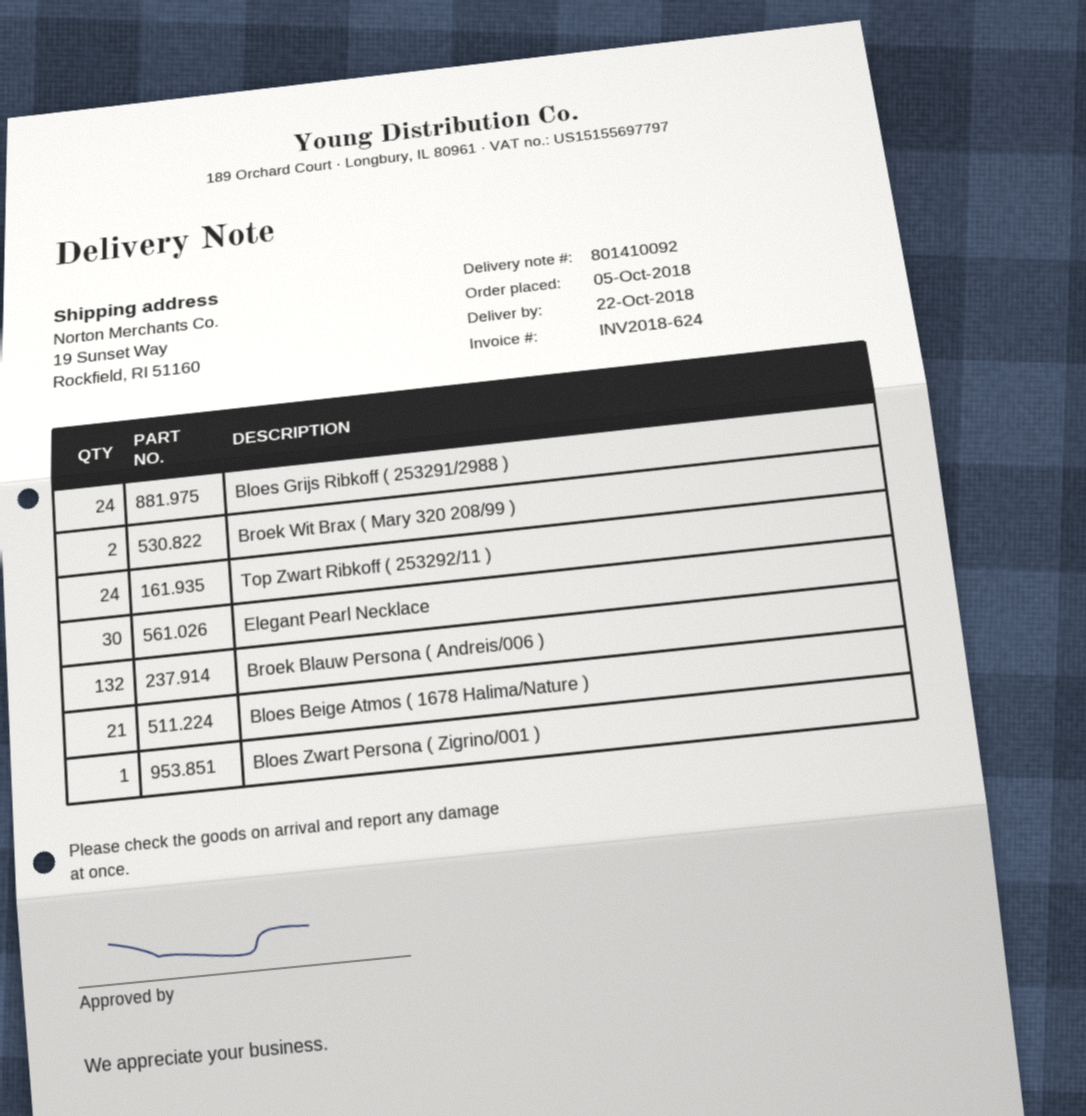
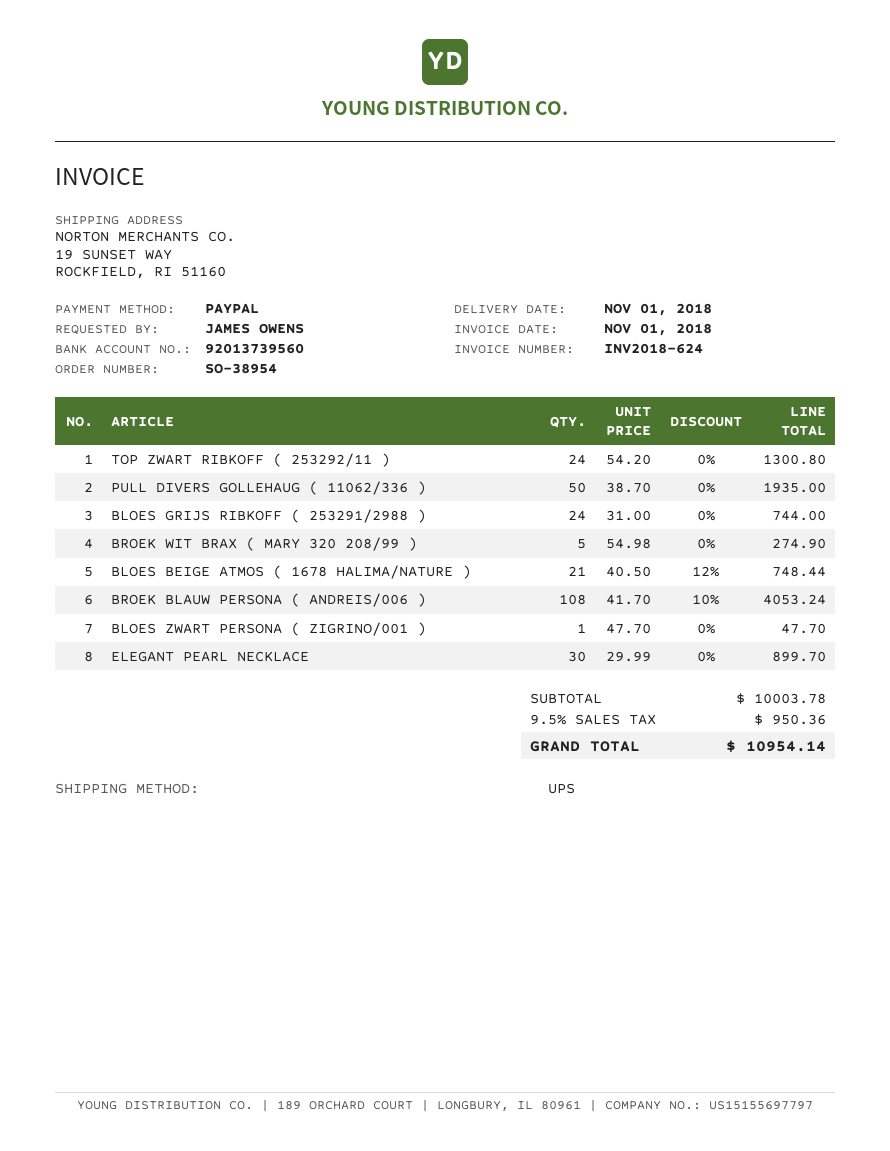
delivery date: 2018-10-22 -> 2018-11-01
Broek Wit Brax ( Mary 320 208/99 ): 2 -> 5
Broek Blauw Persona ( Andreis/006 ): 132 -> 108
PULL DIVERS GOLLEHAUG ( 11062/336 ): none -> 50

